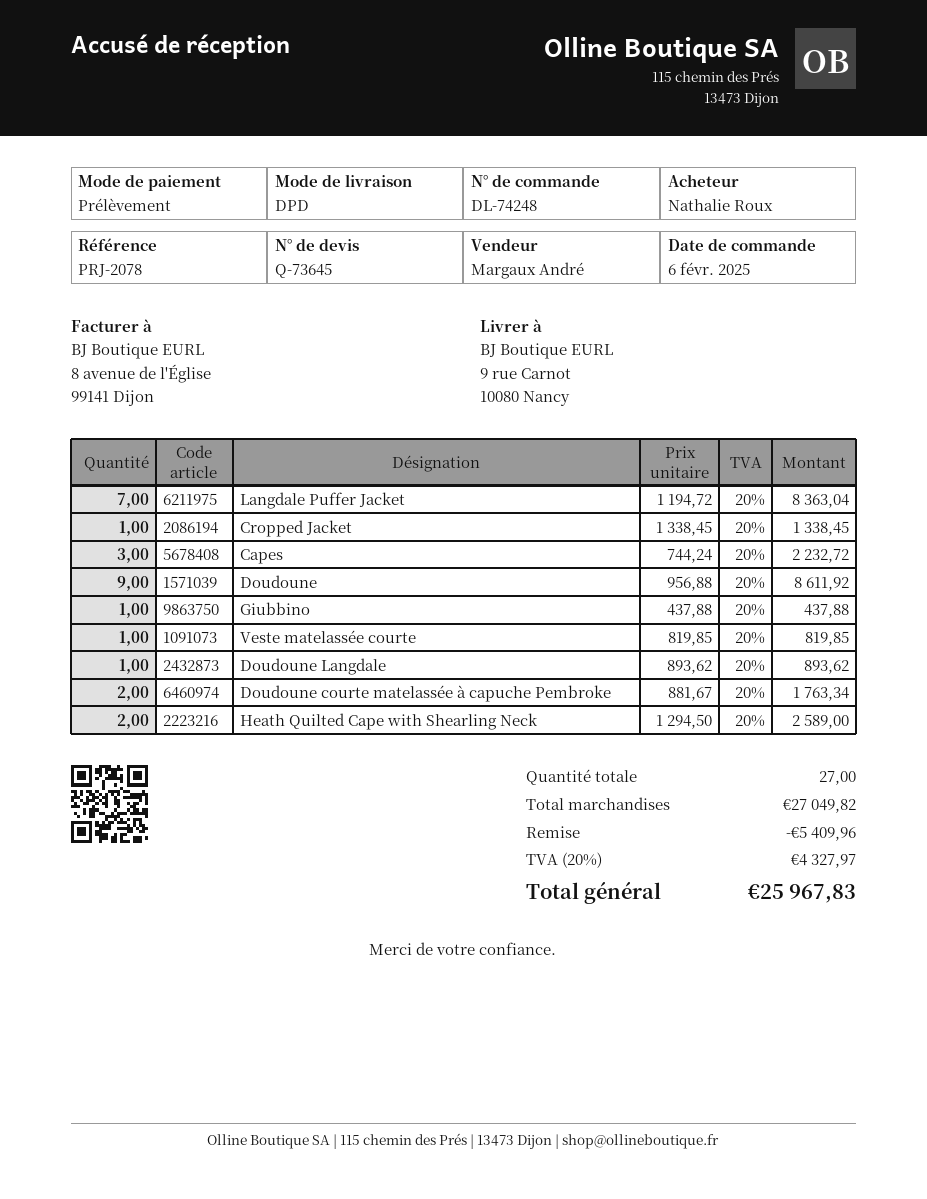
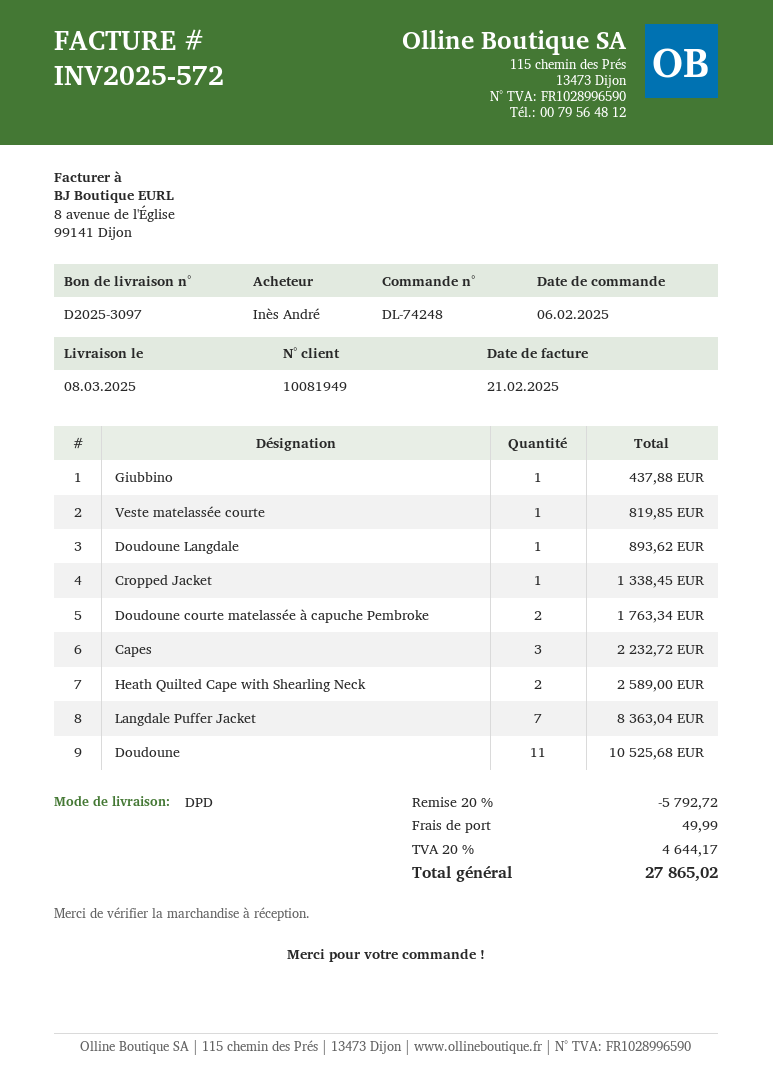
ordered by: Nathalie Roux -> Inès André
Doudoune: 9 for 8611.92 -> 11 for 10525.68
discount: 5409.96 -> 5792.72
shipping: none -> 49.99
tax: 20% = 4327.97 -> 20% = 4644.17
total: 25967.83 -> 27865.02

